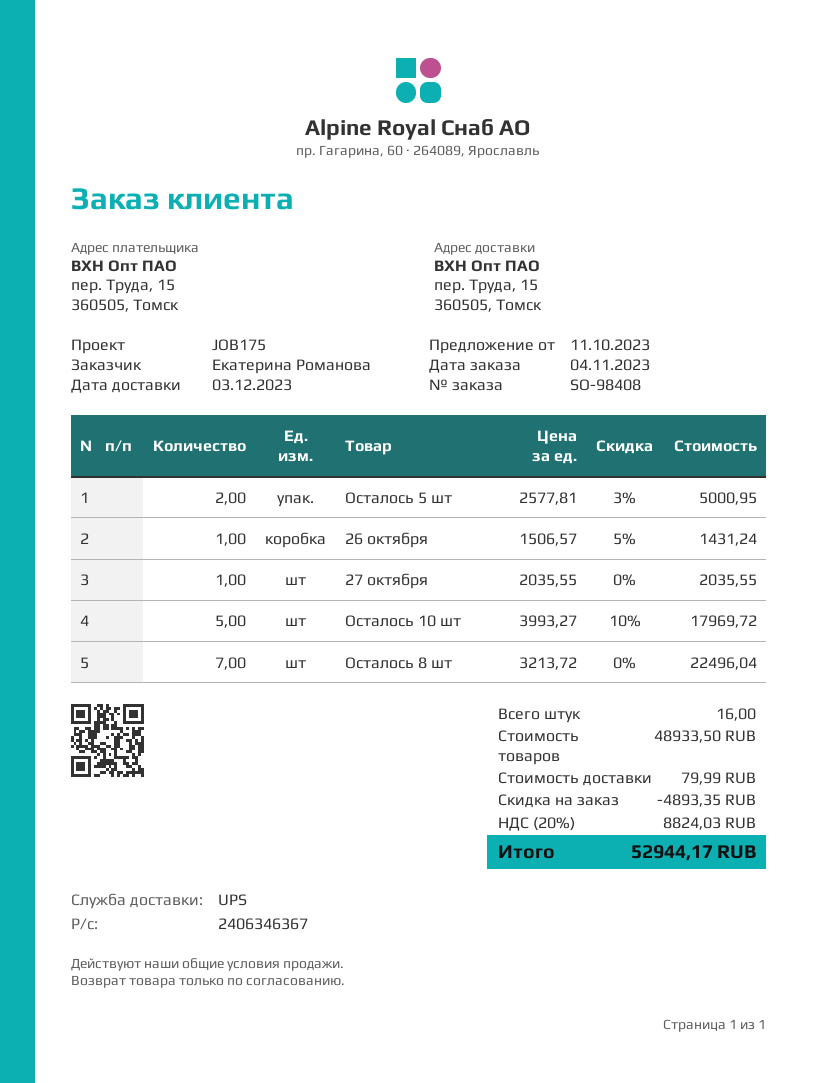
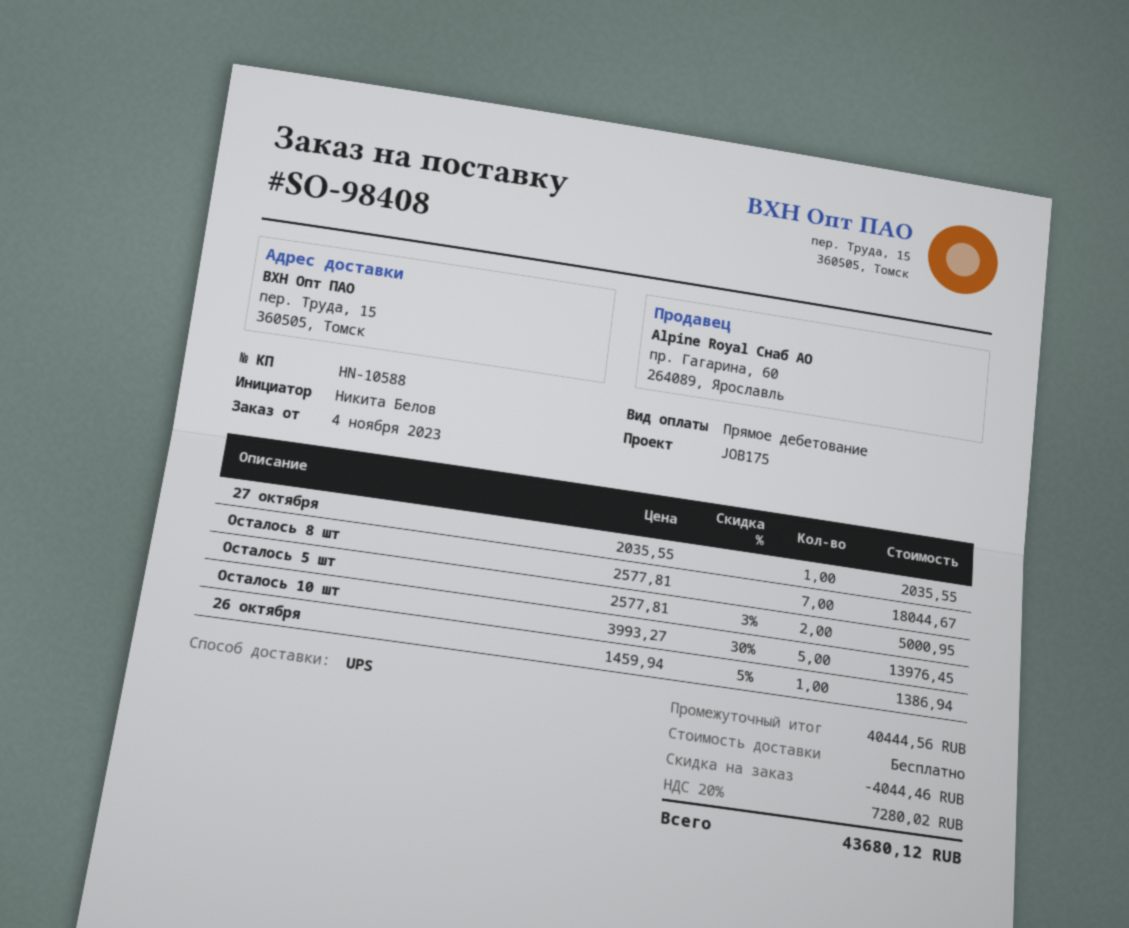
ordered by: Екатерина Романова -> Никита Белов
26 октября: 1 x 1506.57 - 5% = 1431.24 -> 1 x 1459.94 - 5% = 1386.94
Осталось 10 шт: 5 x 3993.27 - 10% = 17969.72 -> 5 x 3993.27 - 30% = 13976.45
Осталось 8 шт: 7 x 3213.72 = 22496.04 -> 7 x 2577.81 = 18044.67
subtotal: 48933.50 -> 40444.56
discount: 4893.35 -> 4044.46
shipping: 79.99 -> 0.00
tax: 20% = 8824.03 -> 20% = 7280.02
total: 52944.17 -> 43680.12

